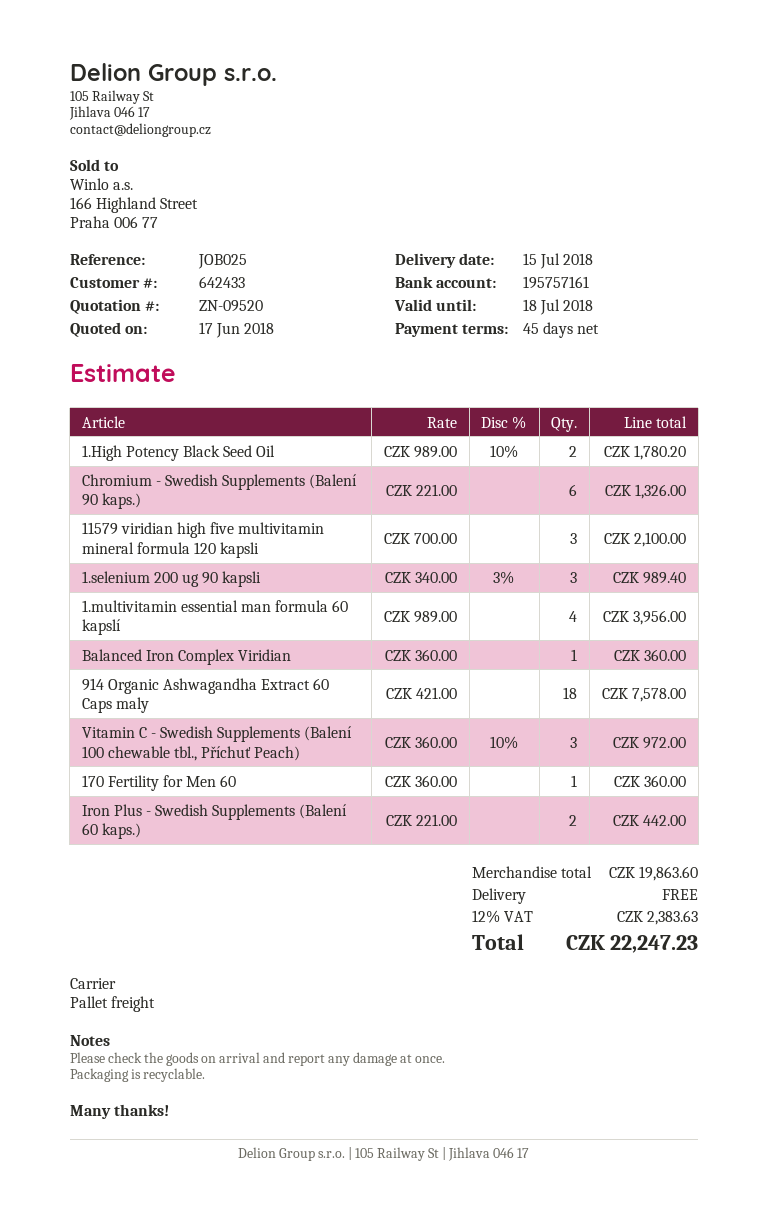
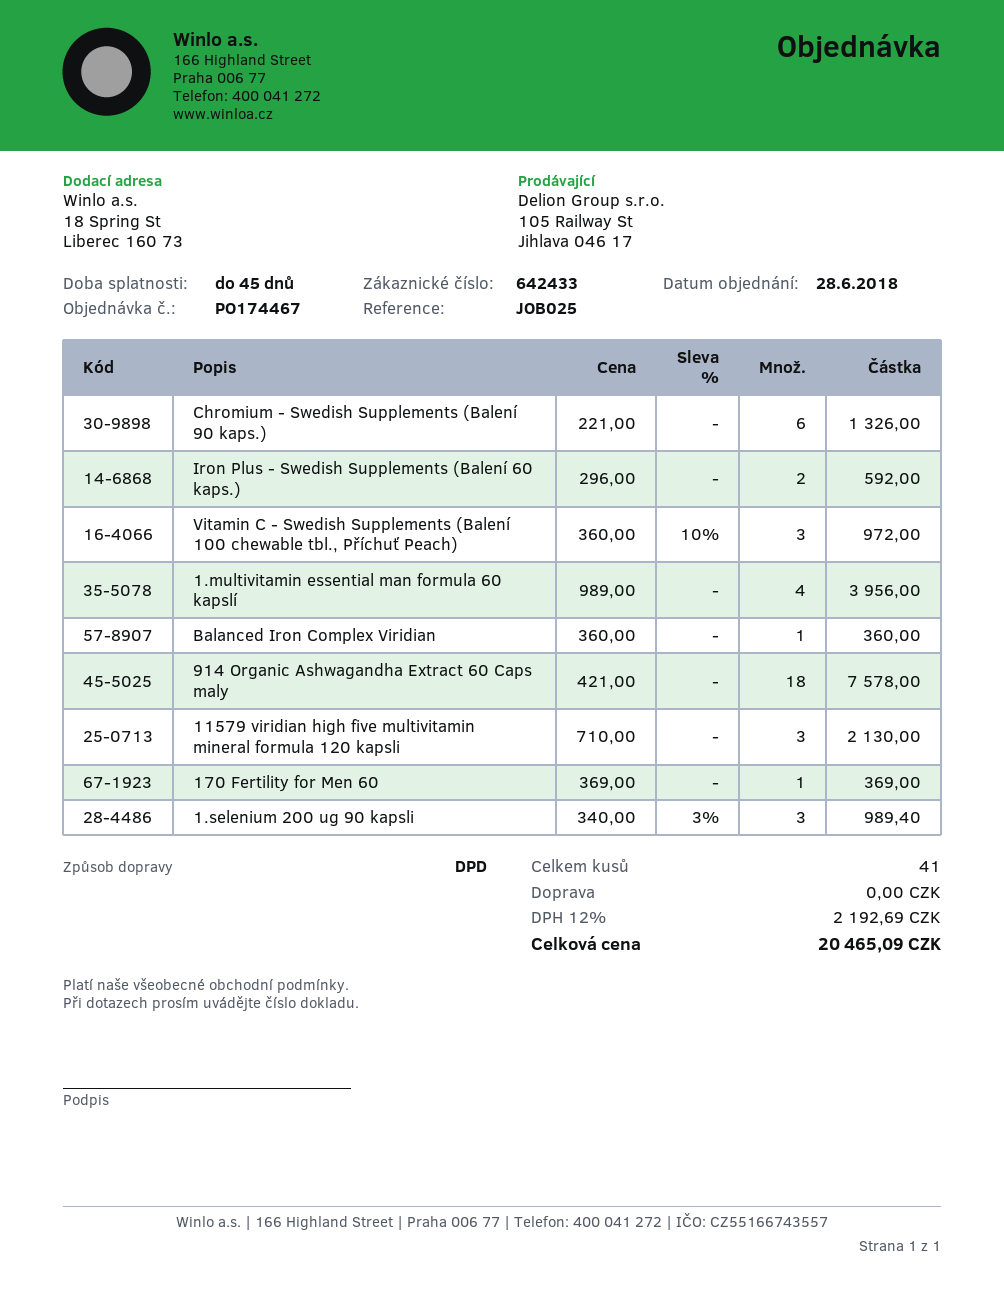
shipping method: pallet freight -> DPD
1.High Potency Black Seed Oil: 2 x 989.00 - 10% = 1780.20 -> none
11579 viridian high five multivitamin mineral formula 120 kapsli: 3 x 700.00 = 2100.00 -> 3 x 710.00 = 2130.00
170 Fertility for Men 60: 1 x 360.00 = 360.00 -> 1 x 369.00 = 369.00
Iron Plus - Swedish Supplements (Balení 60 kaps.): 2 x 221.00 = 442.00 -> 2 x 296.00 = 592.00
tax: 12% = 2383.63 -> 12% = 2192.69
total: 22247.23 -> 20465.09

